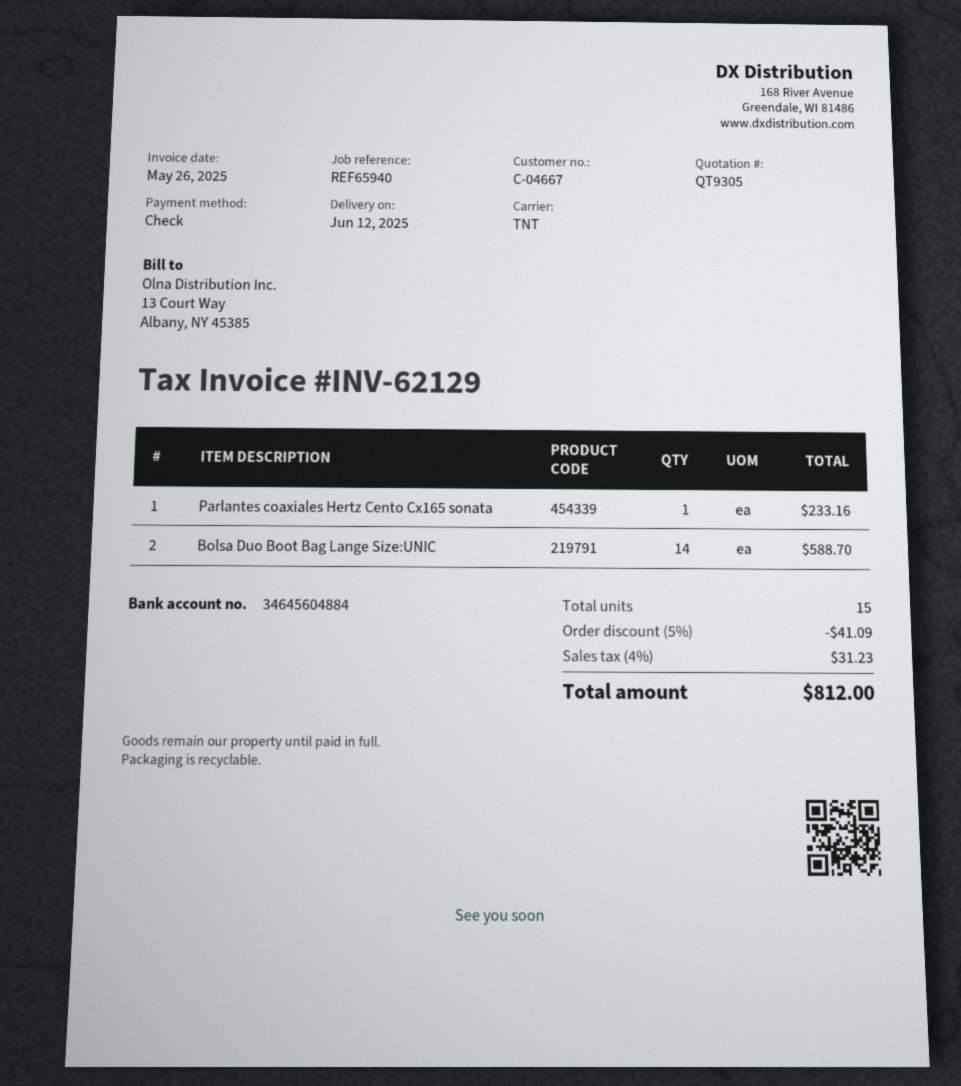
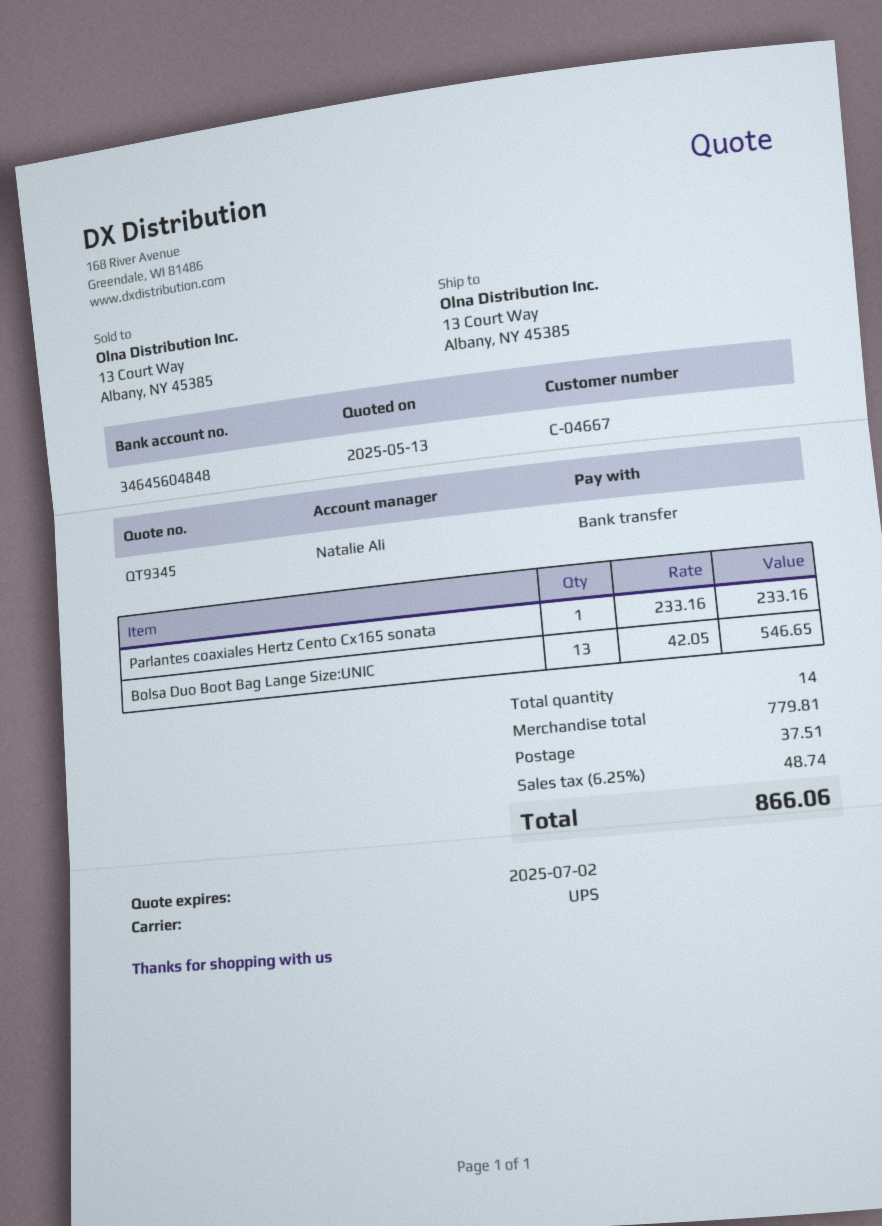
quote number: QT9305 -> QT9345
payment method: cheque -> bank transfer
bank account: 34645604884 -> 34645604848
shipping method: TNT -> UPS
Bolsa Duo Boot Bag Lange Size:UNIC: 14 for 588.70 -> 13 for 546.65
total quantity: 15 -> 14
discount: 5% = 41.09 -> none
shipping: none -> 37.51
tax: 4% = 31.23 -> 6.25% = 48.74
total: 812.00 -> 866.06

